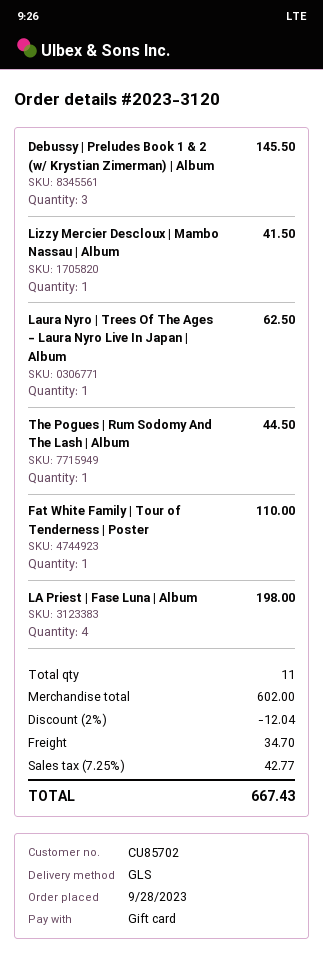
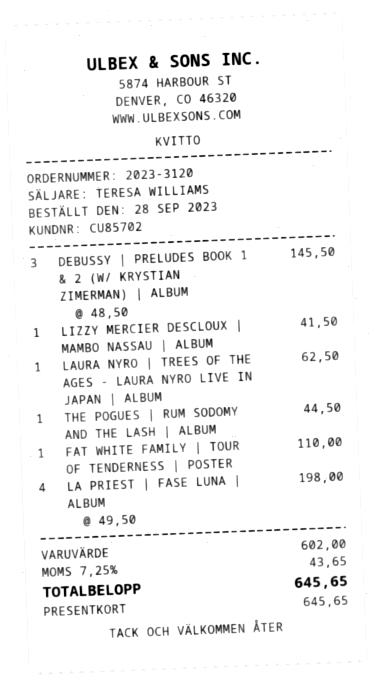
discount: 2% = 12.04 -> none
shipping: 34.70 -> none
tax: 7.25% = 42.77 -> 7.25% = 43.65
total: 667.43 -> 645.65

